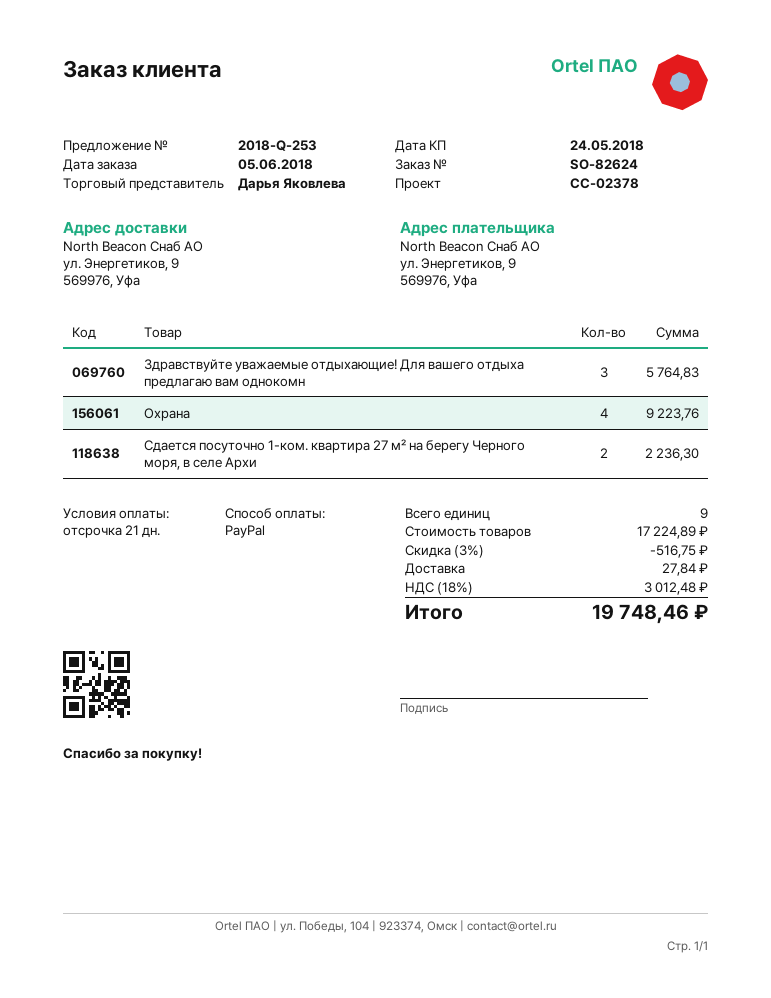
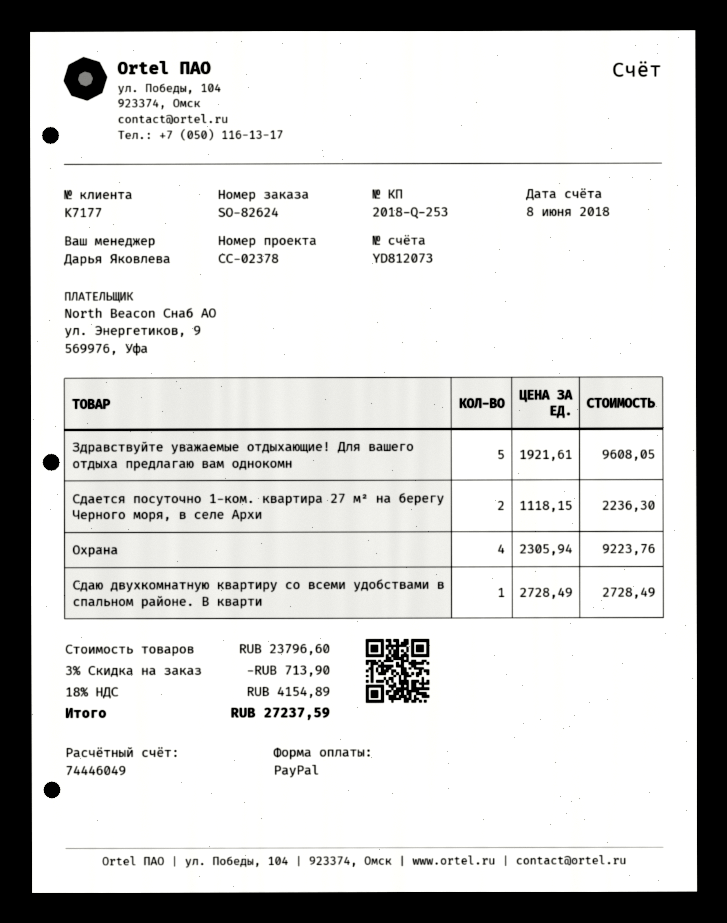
Здравствуйте уважаемые отдыхающие! Для вашего отдыха предлагаю вам однокомн: 3 for 5764.83 -> 5 for 9608.05
Сдаю двухкомнатную квартиру со всеми удобствами в спальном районе. В кварти: none -> 1 for 2728.49
subtotal: 17224.89 -> 23796.60
discount: 3% = 516.75 -> 3% = 713.90
shipping: 27.84 -> none
tax: 18% = 3012.48 -> 18% = 4154.89
total: 19748.46 -> 27237.59

